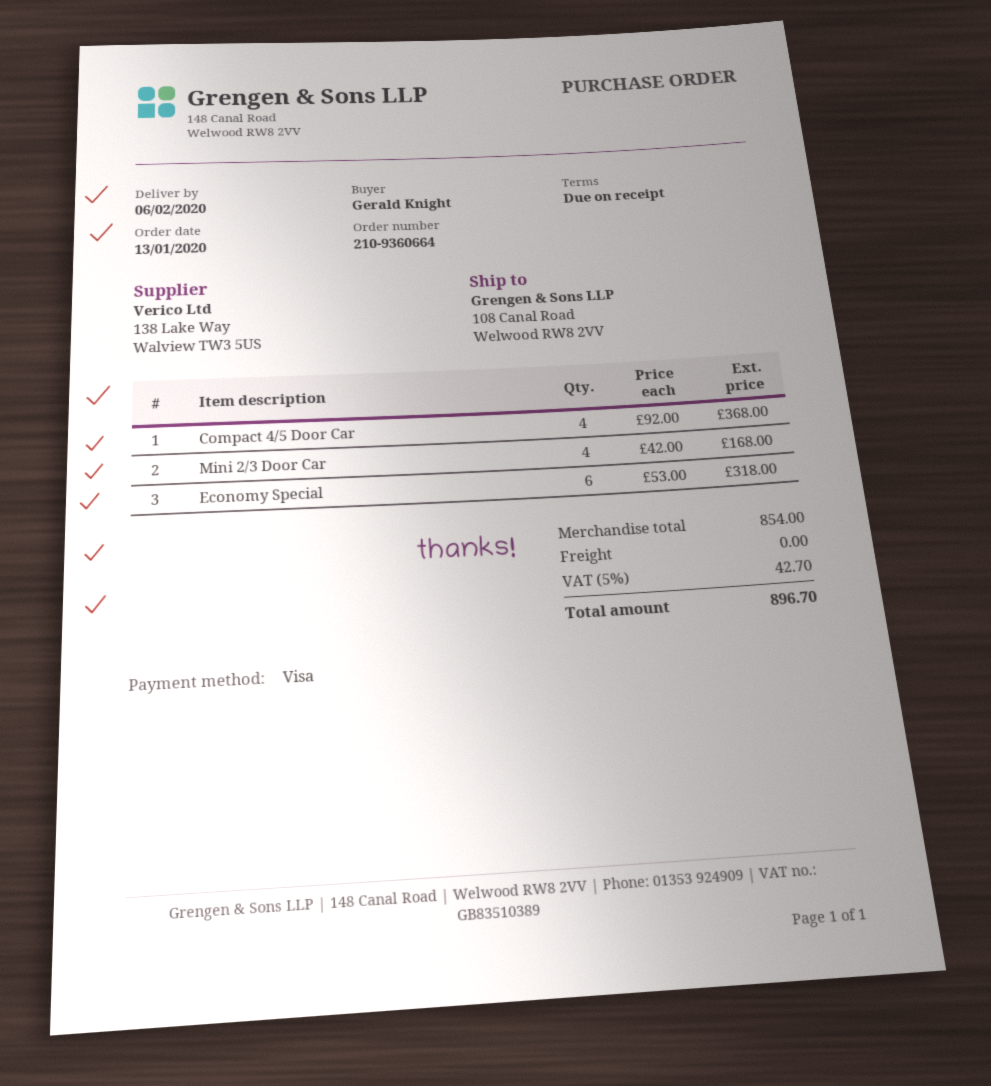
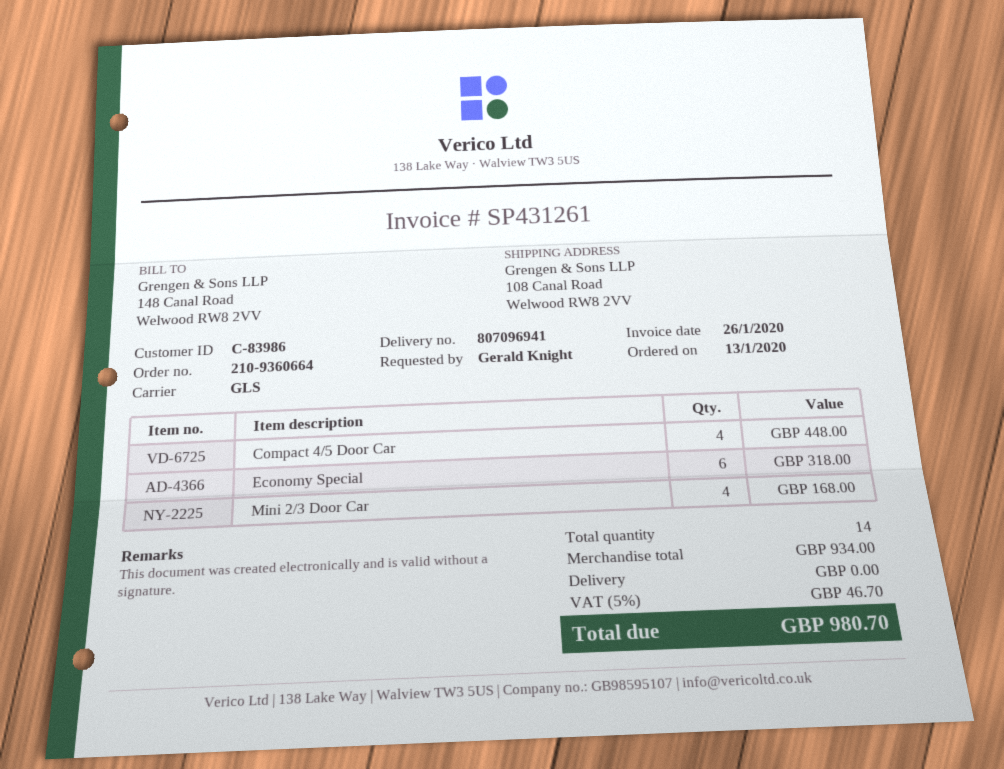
Compact 4/5 Door Car: 4 for 368.00 -> 4 for 448.00
subtotal: 854.00 -> 934.00
tax: 5% = 42.70 -> 5% = 46.70
total: 896.70 -> 980.70

